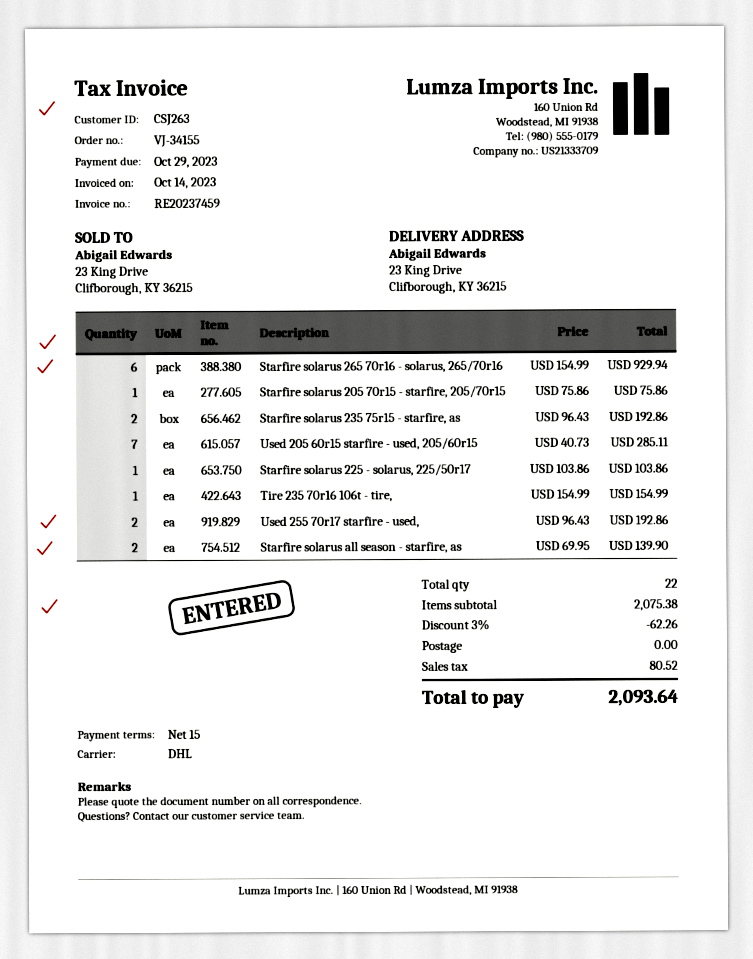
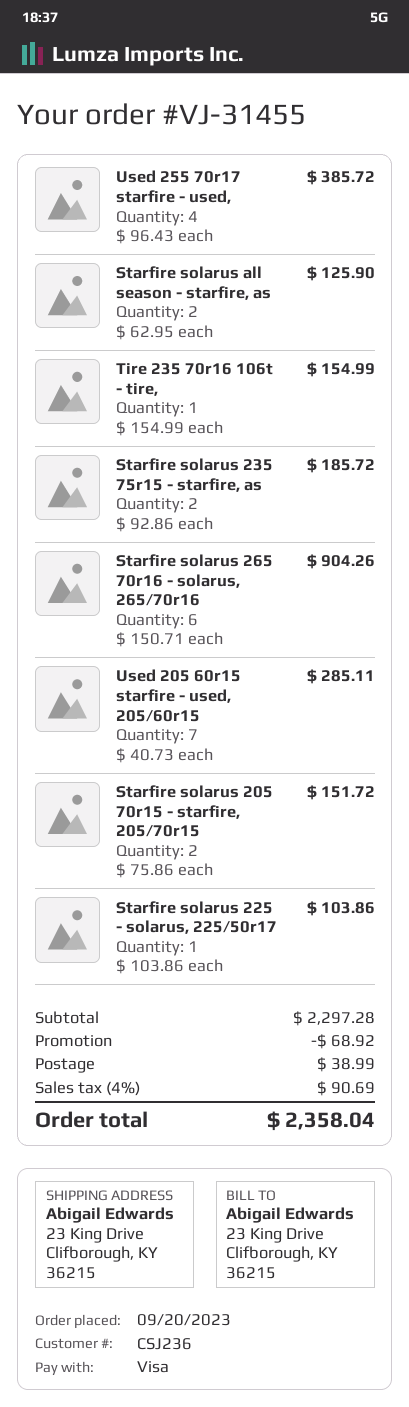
order number: VJ-34155 -> VJ-31455
customer number: CSJ263 -> CSJ236
Starfire solarus 265 70r16 - solarus, 265/70r16: 6 x 154.99 = 929.94 -> 6 x 150.71 = 904.26
Starfire solarus 205 70r15 - starfire, 205/70r15: 1 x 75.86 = 75.86 -> 2 x 75.86 = 151.72
Starfire solarus 235 75r15 - starfire, as: 2 x 96.43 = 192.86 -> 2 x 92.86 = 185.72
Used 255 70r17 starfire - used,: 2 x 96.43 = 192.86 -> 4 x 96.43 = 385.72
Starfire solarus all season - starfire, as: 2 x 69.95 = 139.90 -> 2 x 62.95 = 125.90
subtotal: 2075.38 -> 2297.28
discount: 62.26 -> 68.92
shipping: 0.00 -> 38.99
tax: 80.52 -> 90.69
total: 2093.64 -> 2358.04

